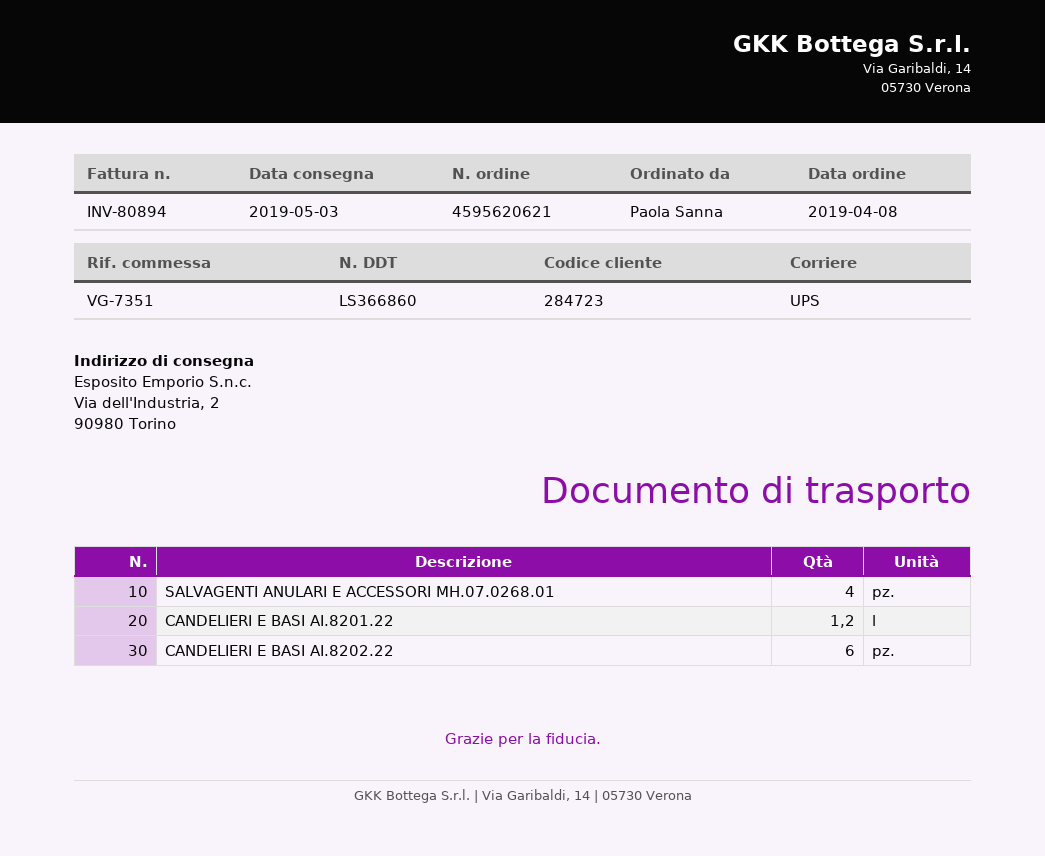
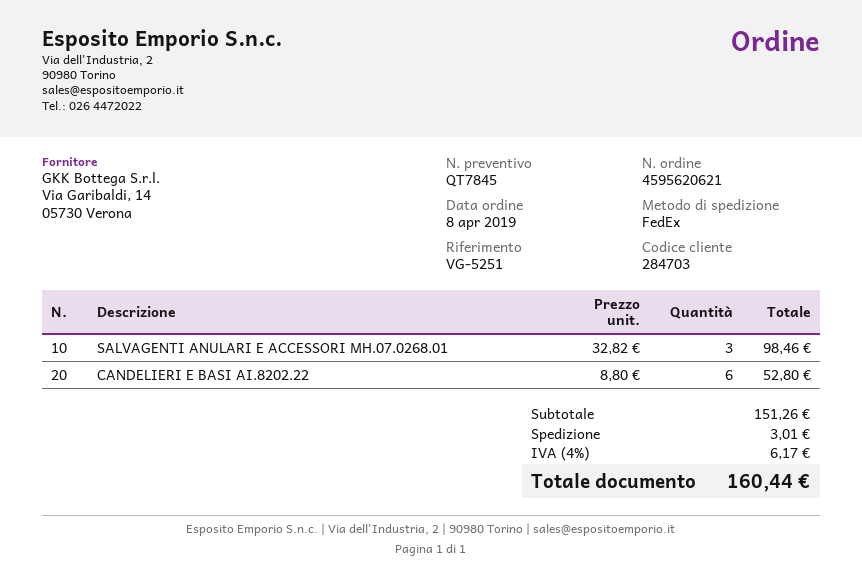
customer number: 284723 -> 284703
reference: VG-7351 -> VG-5251
shipping method: UPS -> FedEx
SALVAGENTI ANULARI E ACCESSORI MH.07.0268.01: 4 -> 3
CANDELIERI E BASI AI.8201.22: 1.2 -> none

